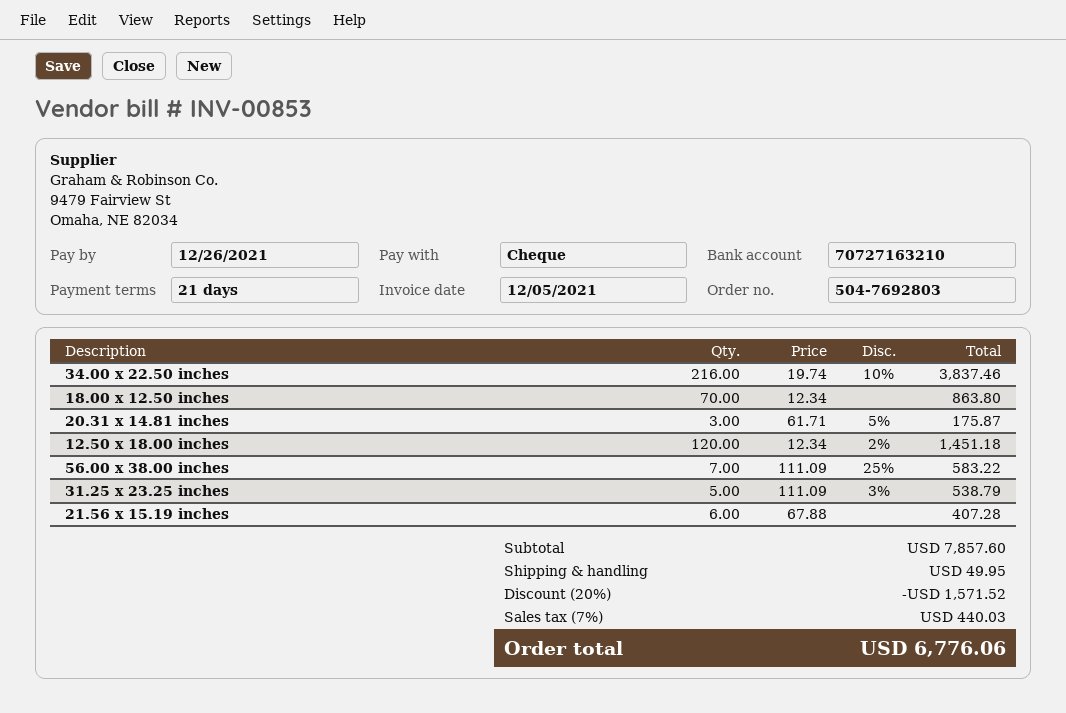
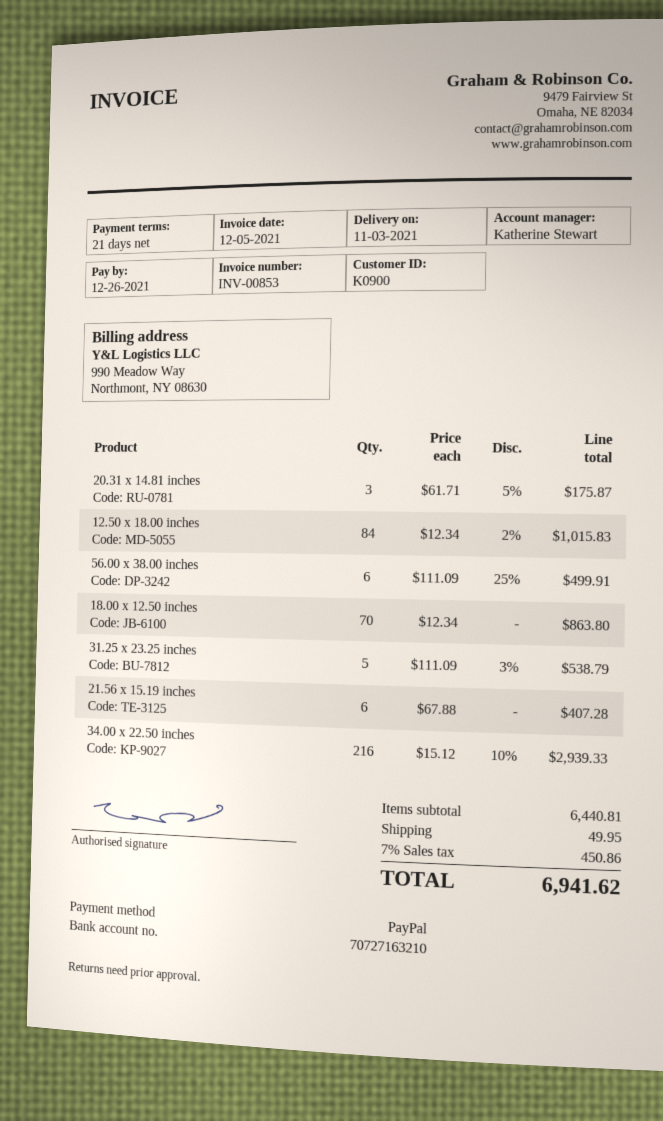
payment method: cheque -> PayPal
34.00 x 22.50 inches: 216 x 19.74 - 10% = 3837.46 -> 216 x 15.12 - 10% = 2939.33
12.50 x 18.00 inches: 120 x 12.34 - 2% = 1451.18 -> 84 x 12.34 - 2% = 1015.83
56.00 x 38.00 inches: 7 x 111.09 - 25% = 583.22 -> 6 x 111.09 - 25% = 499.91
subtotal: 7857.60 -> 6440.81
discount: 20% = 1571.52 -> none
tax: 7% = 440.03 -> 7% = 450.86
total: 6776.06 -> 6941.62

